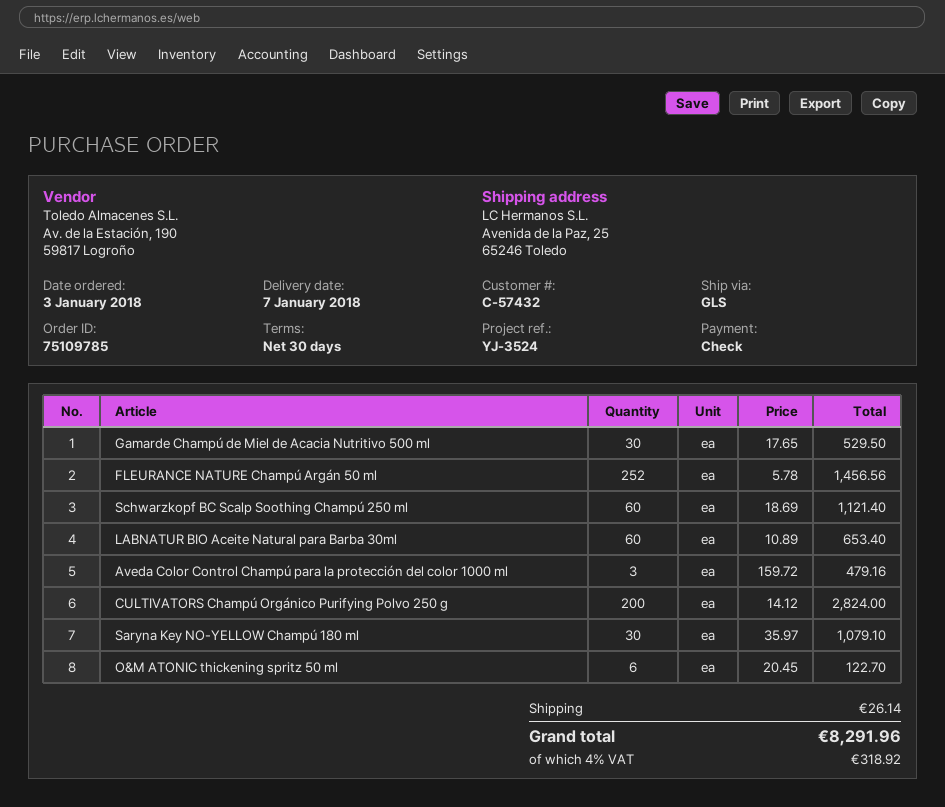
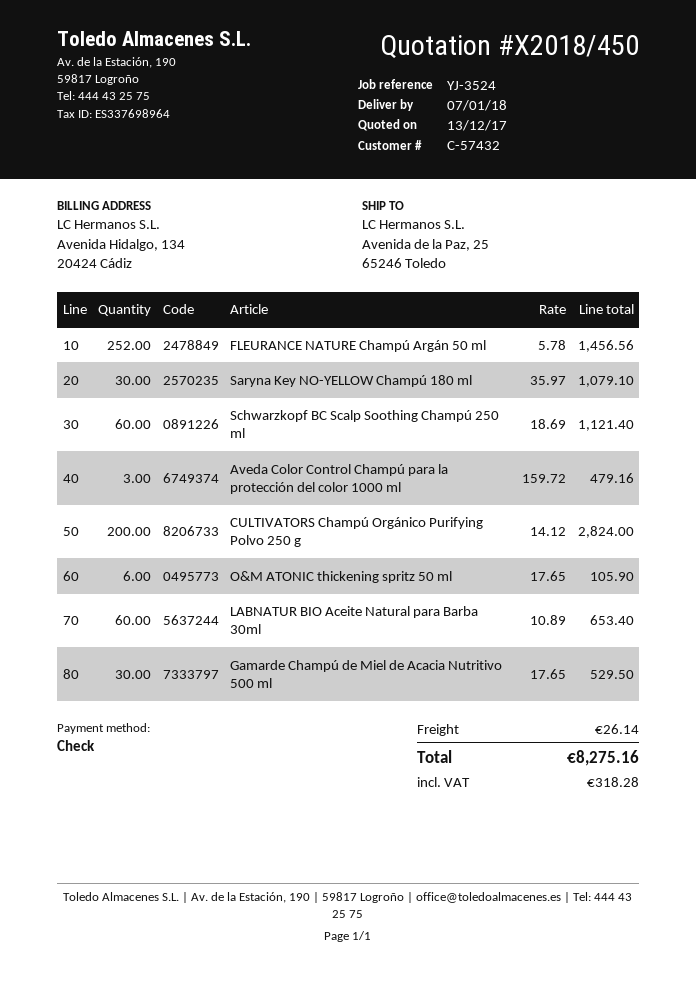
O&M ATONIC thickening spritz 50 ml: 6 x 20.45 = 122.70 -> 6 x 17.65 = 105.90
tax: 318.92 -> 318.28
total: 8291.96 -> 8275.16

